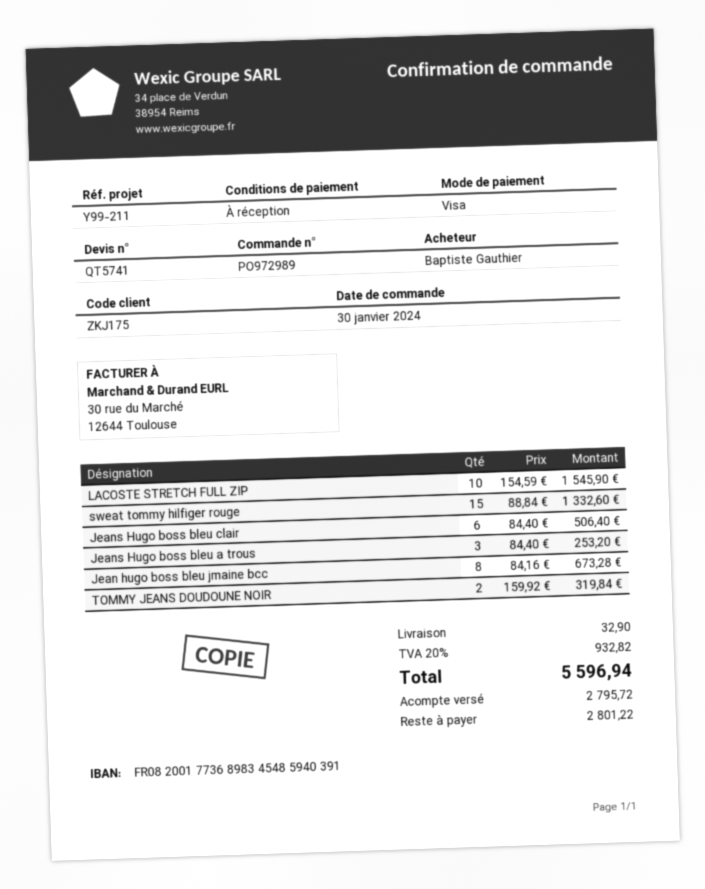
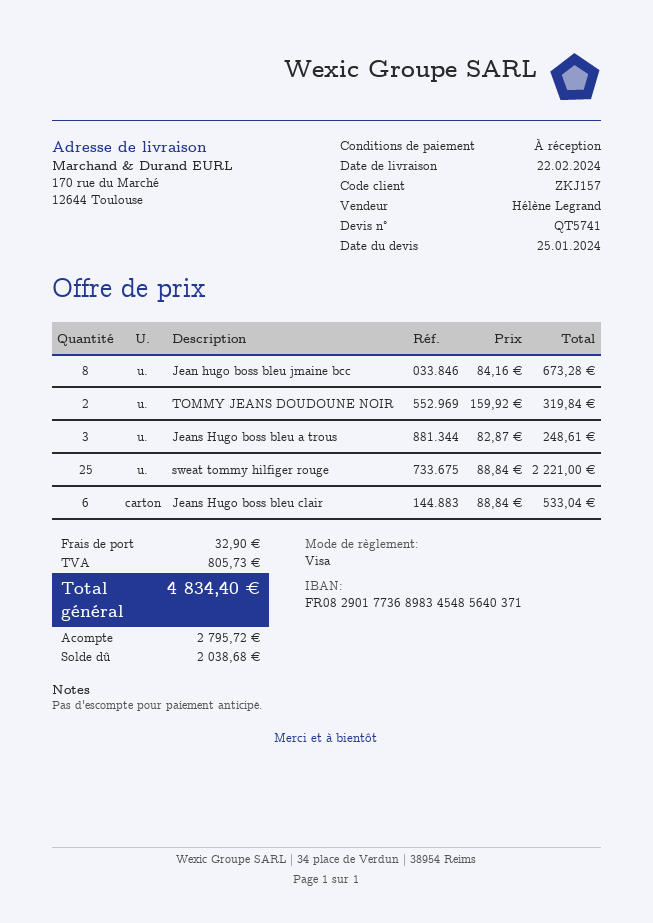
customer number: ZKJ175 -> ZKJ157
bank account: FR0820017736898345485940391 -> FR0829017736898345485640371
LACOSTE STRETCH FULL ZIP: 10 x 154.59 = 1545.90 -> none
sweat tommy hilfiger rouge: 15 x 88.84 = 1332.60 -> 25 x 88.84 = 2221.00
Jeans Hugo boss bleu clair: 6 x 84.40 = 506.40 -> 6 x 88.84 = 533.04
Jeans Hugo boss bleu a trous: 3 x 84.40 = 253.20 -> 3 x 82.87 = 248.61
tax: 932.82 -> 805.73
total: 5596.94 -> 4834.40
balance: 2801.22 -> 2038.68

